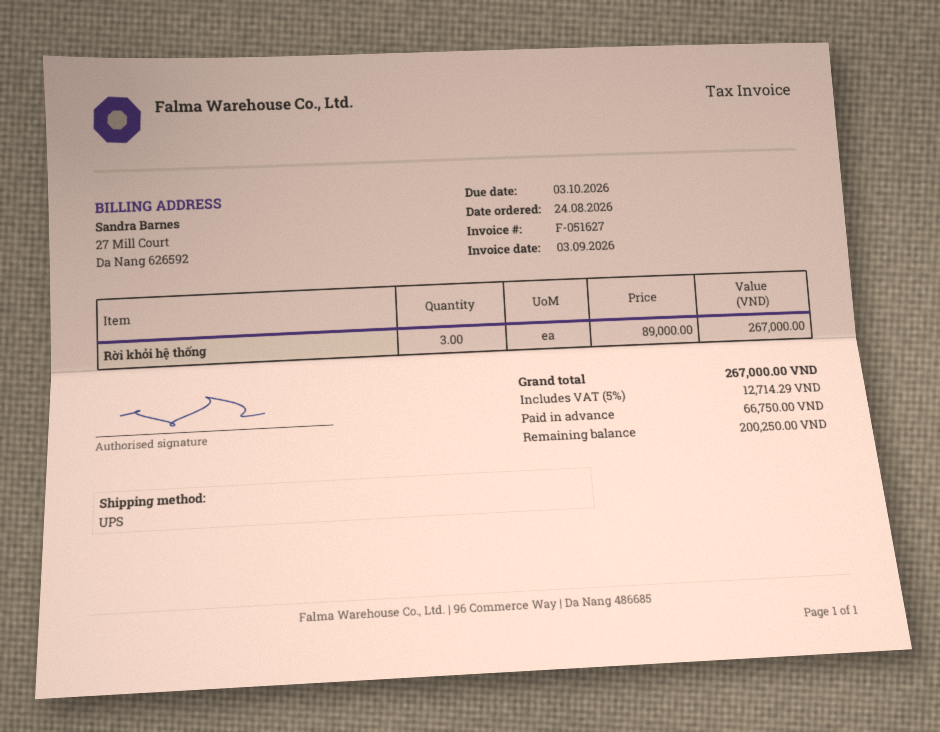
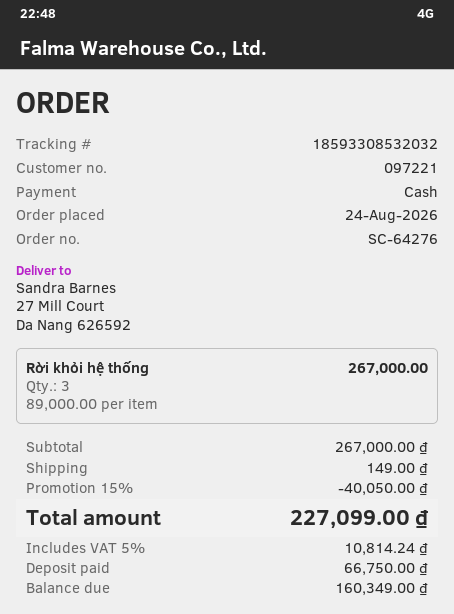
discount: none -> 15% = 40050.00
shipping: none -> 149.00
tax: 5% = 12714.29 -> 5% = 10814.24
total: 267000.00 -> 227099.00
balance: 200250.00 -> 160349.00

